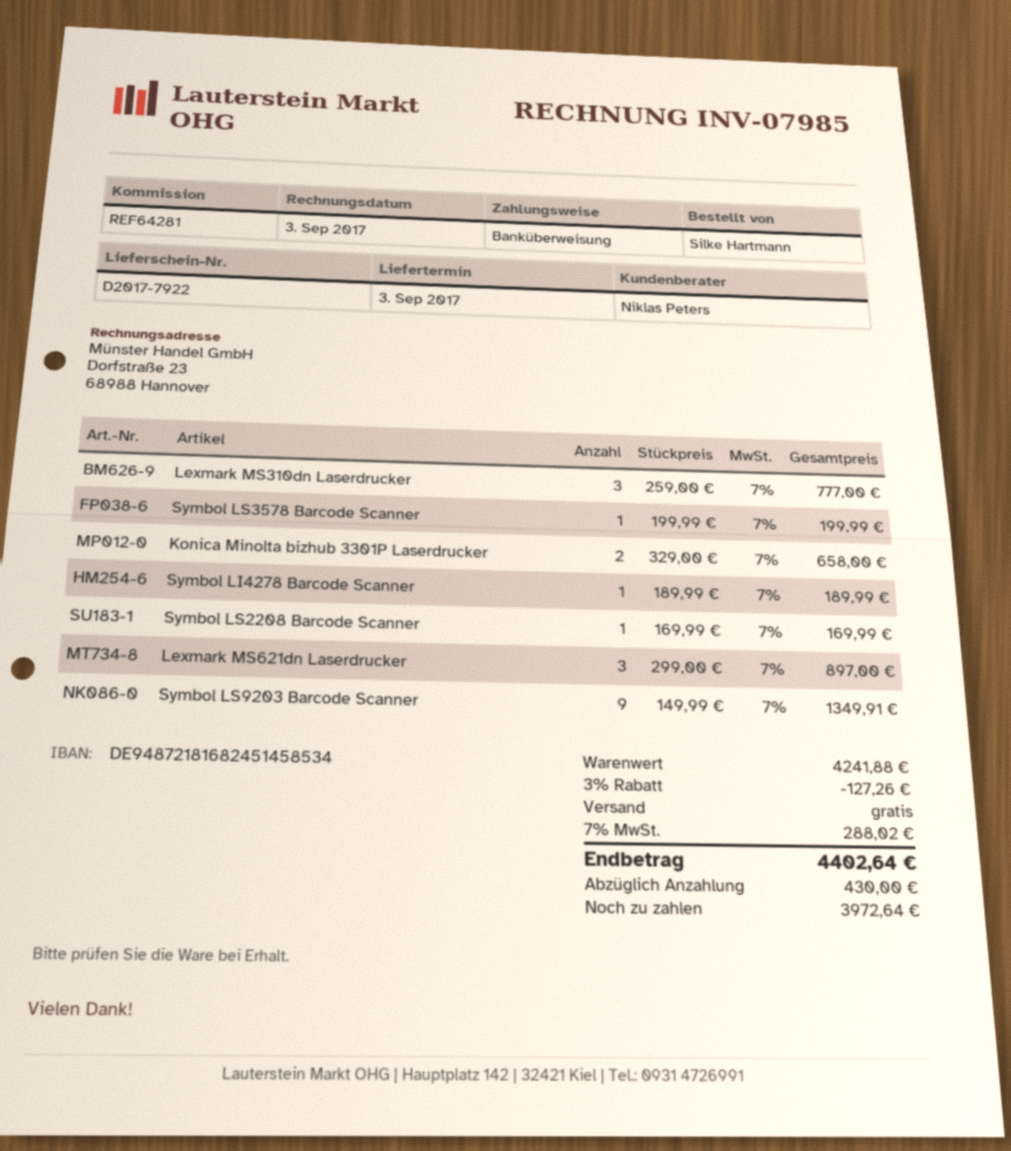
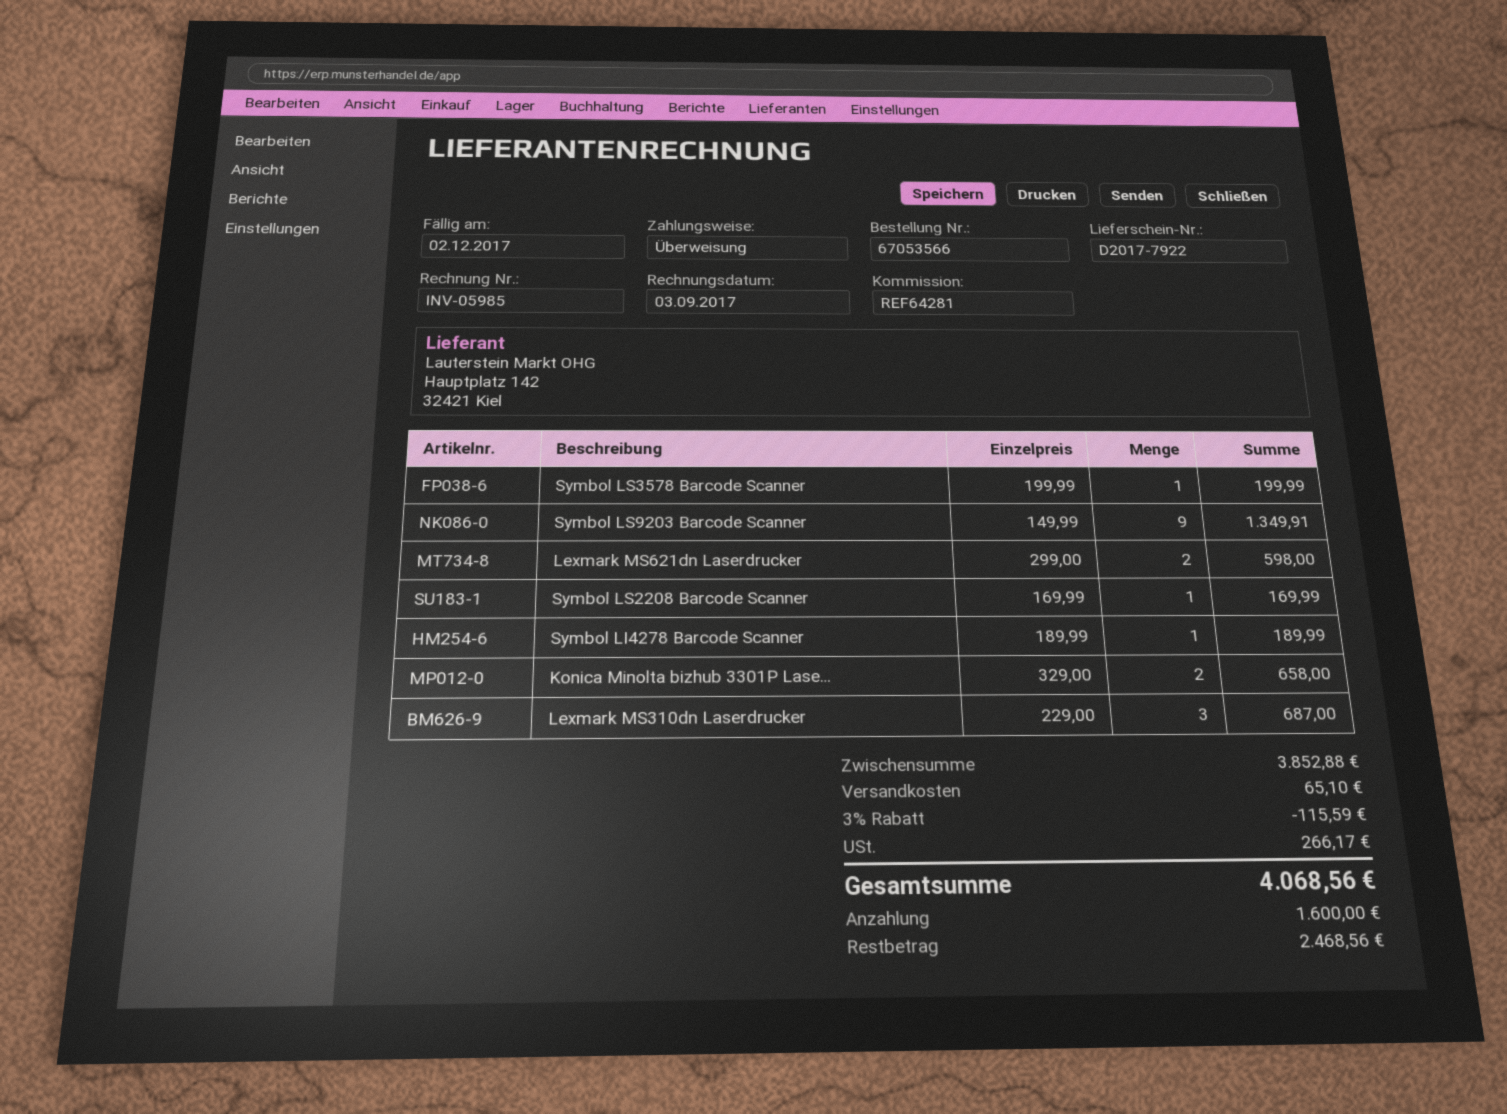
invoice number: INV-07985 -> INV-05985
Lexmark MS310dn Laserdrucker: 3 x 259.00 = 777.00 -> 3 x 229.00 = 687.00
Lexmark MS621dn Laserdrucker: 3 x 299.00 = 897.00 -> 2 x 299.00 = 598.00
subtotal: 4241.88 -> 3852.88
discount: 3% = 127.26 -> 3% = 115.59
shipping: 0.00 -> 65.10
tax: 288.02 -> 266.17
total: 4402.64 -> 4068.56
deposit: 430.00 -> 1600.00
balance: 3972.64 -> 2468.56

